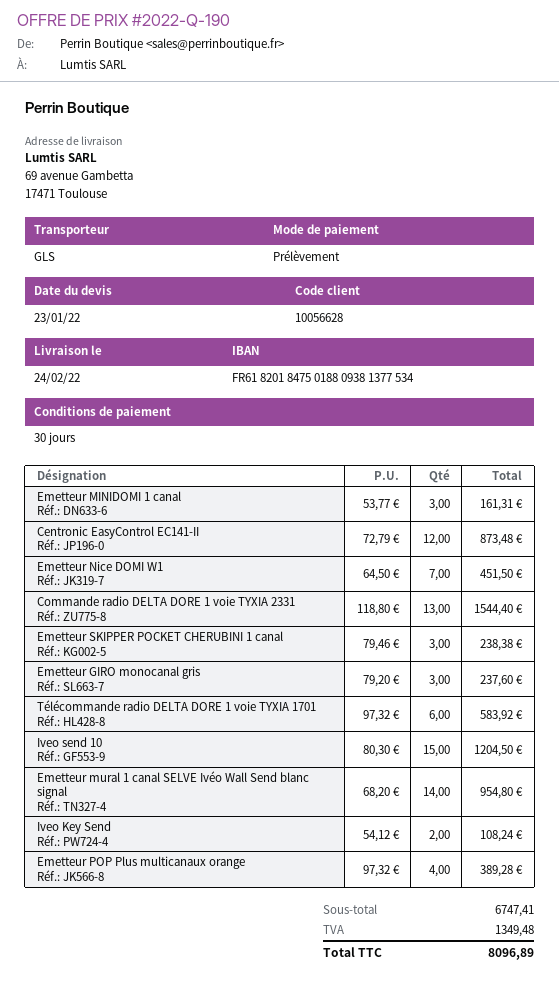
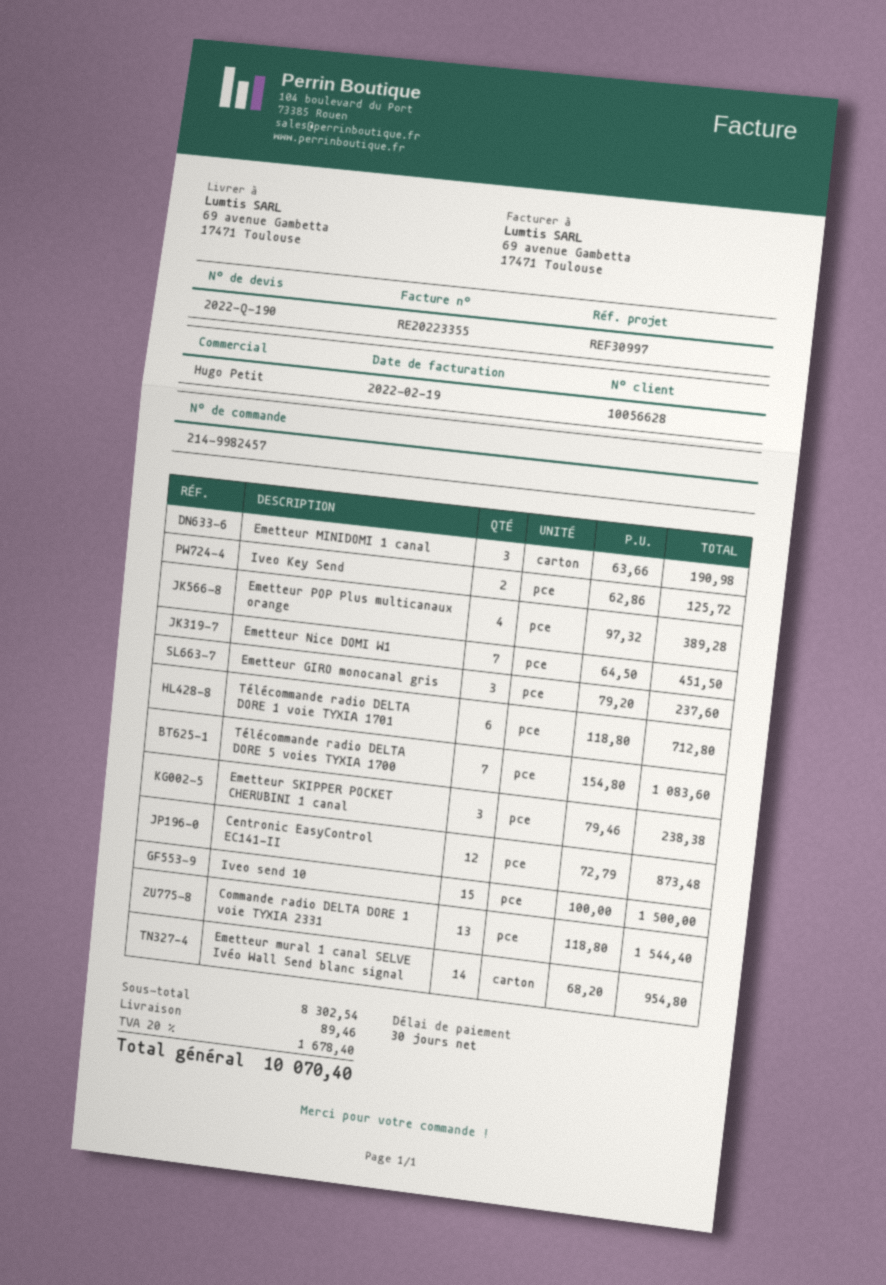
Emetteur MINIDOMI 1 canal: 3 x 53.77 = 161.31 -> 3 x 63.66 = 190.98
Télécommande radio DELTA DORE 1 voie TYXIA 1701: 6 x 97.32 = 583.92 -> 6 x 118.80 = 712.80
Iveo send 10: 15 x 80.30 = 1204.50 -> 15 x 100.00 = 1500.00
Iveo Key Send: 2 x 54.12 = 108.24 -> 2 x 62.86 = 125.72
Télécommande radio DELTA DORE 5 voies TYXIA 1700: none -> 7 x 154.80 = 1083.60
subtotal: 6747.41 -> 8302.54
shipping: none -> 89.46
tax: 1349.48 -> 1678.40
total: 8096.89 -> 10070.40

